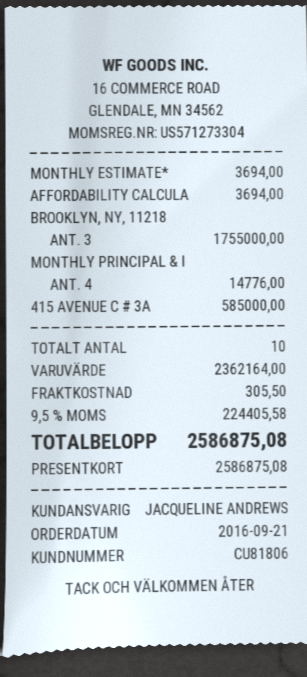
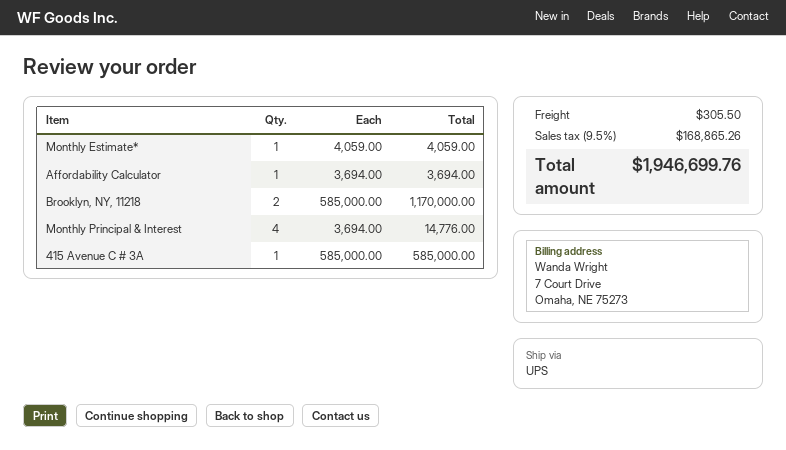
MONTHLY ESTIMATE*: 1 for 3694.00 -> 1 for 4059.00
BROOKLYN, NY, 11218: 3 for 1755000.00 -> 2 for 1170000.00
tax: 9.5% = 224405.58 -> 9.5% = 168865.26
total: 2586875.08 -> 1946699.76

